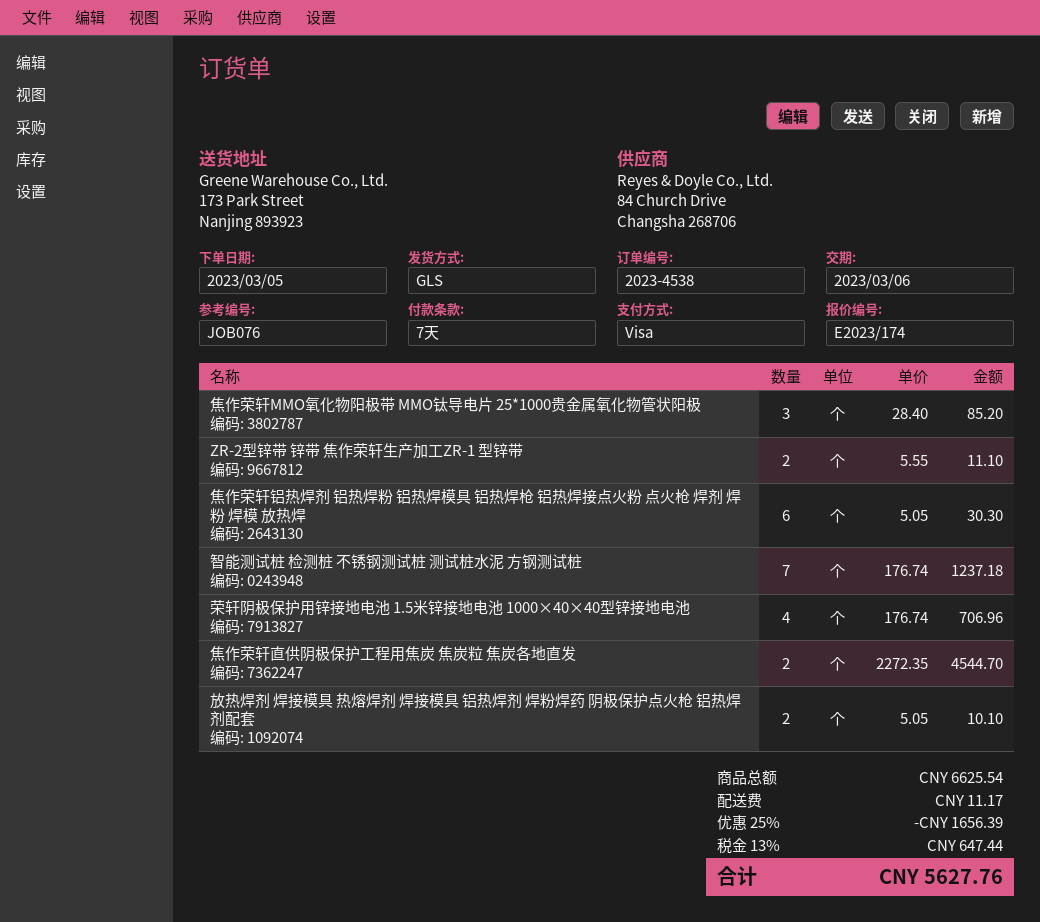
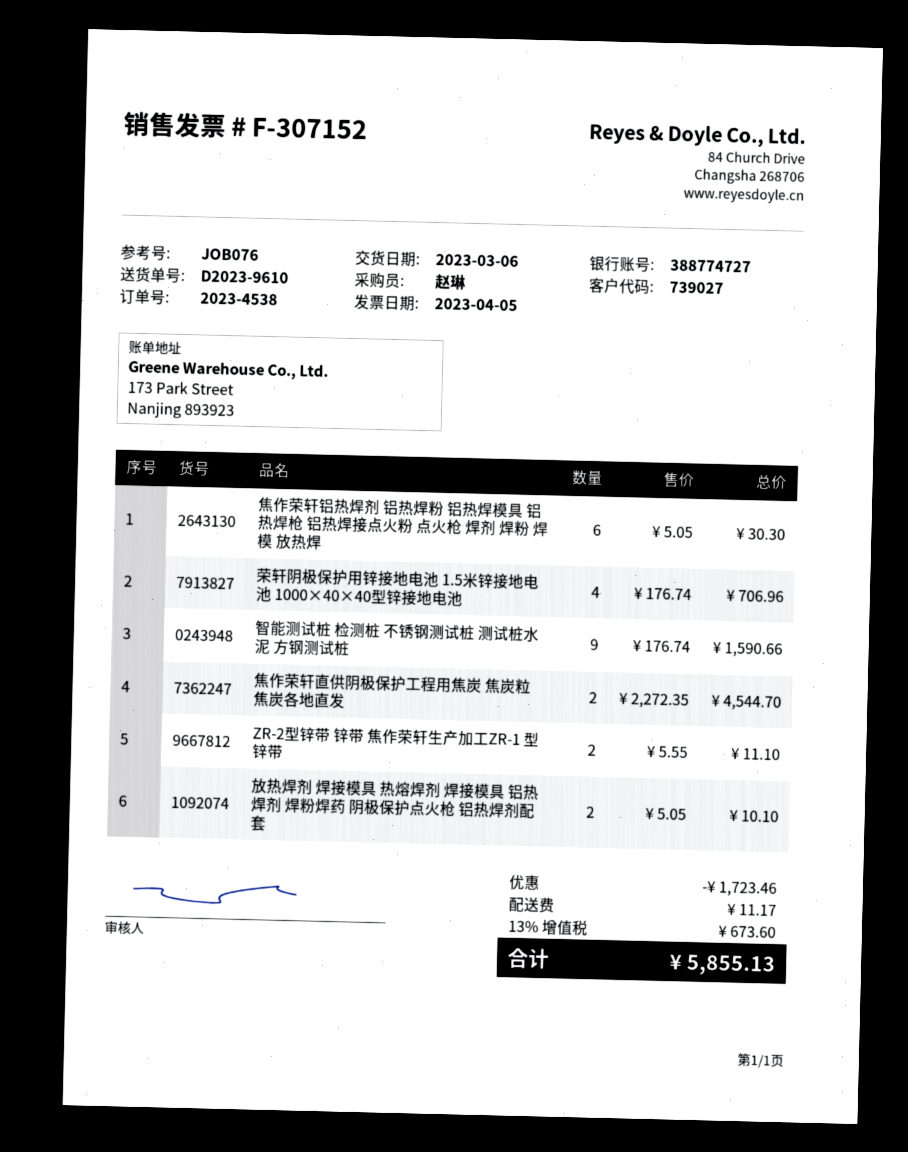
焦作荣轩MMO氧化物阳极带 MMO钛导电片 25*1000贵金属氧化物管状阳极: 3 x 28.40 = 85.20 -> none
智能测试桩 检测桩 不锈钢测试桩 测试桩水泥 方钢测试桩: 7 x 176.74 = 1237.18 -> 9 x 176.74 = 1590.66
discount: 1656.39 -> 1723.46
tax: 13% = 647.44 -> 13% = 673.60
total: 5627.76 -> 5855.13

